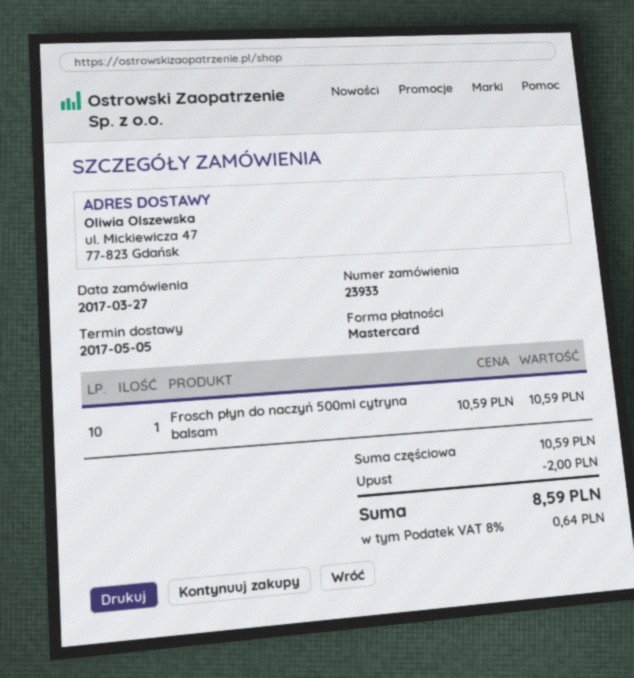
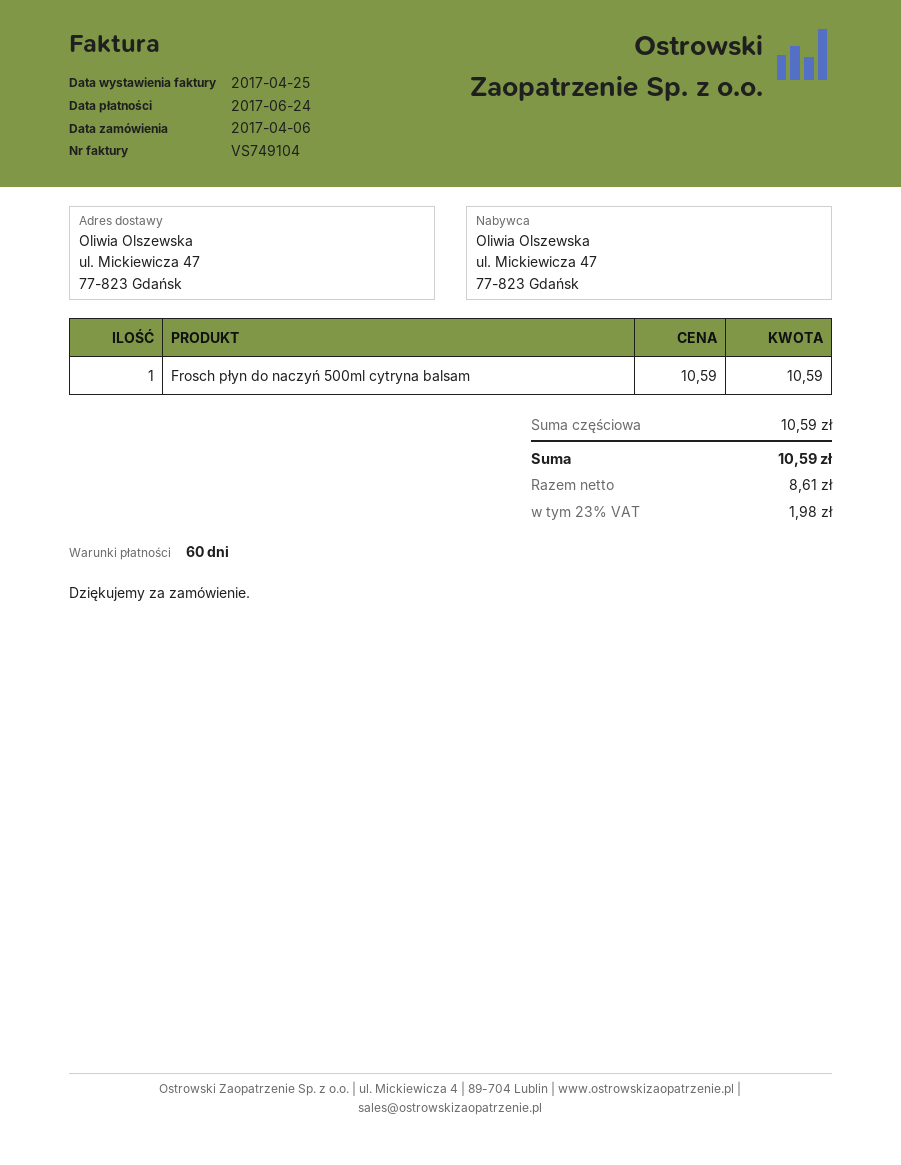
order date: 2017-03-27 -> 2017-04-06
discount: 2.00 -> none
tax: 8% = 0.64 -> 23% = 1.98
total: 8.59 -> 10.59

